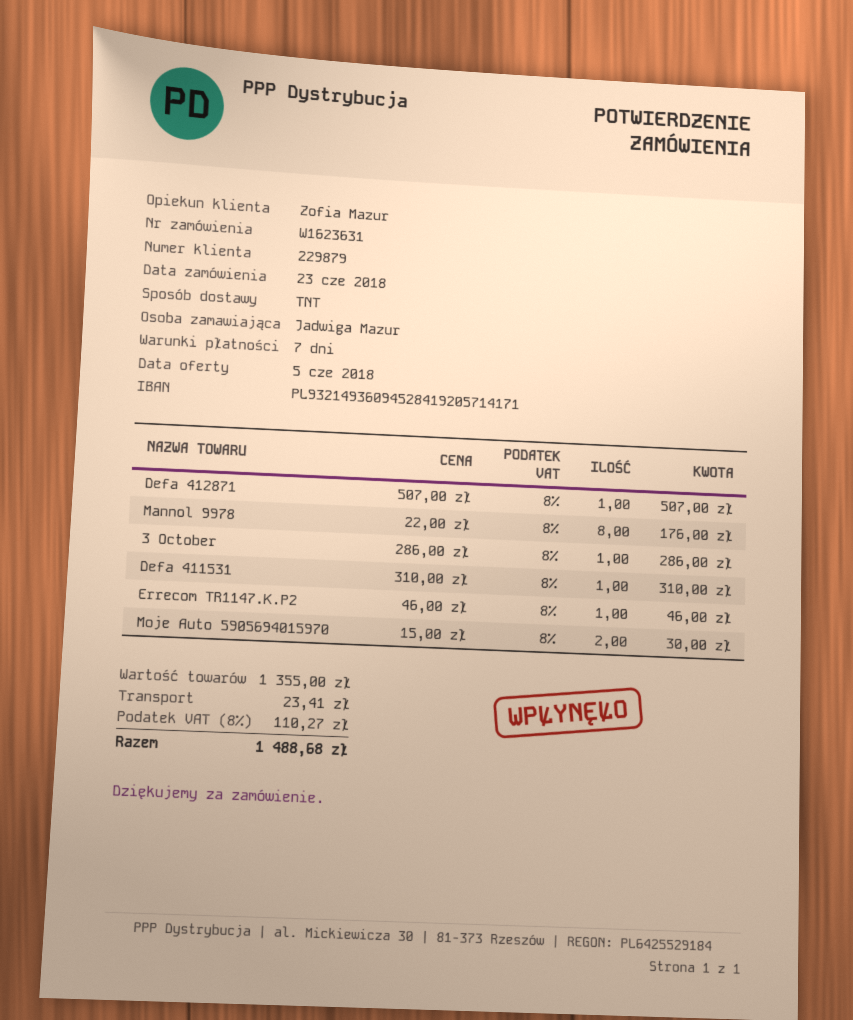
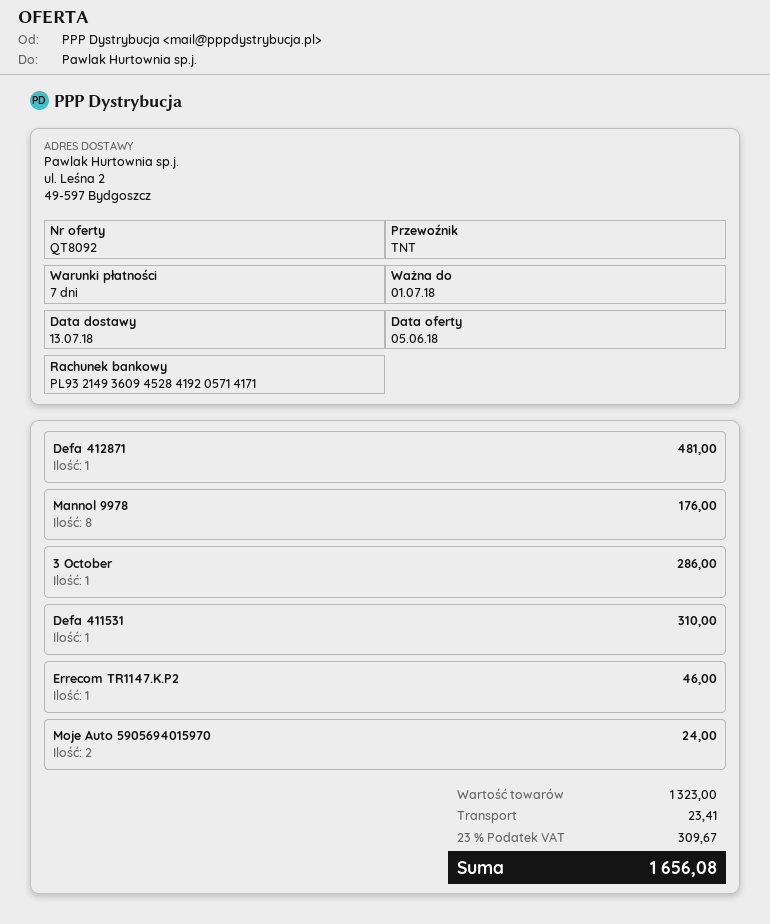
Defa 412871: 1 for 507.00 -> 1 for 481.00
Moje Auto 5905694015970: 2 for 30.00 -> 2 for 24.00
subtotal: 1355.00 -> 1323.00
tax: 8% = 110.27 -> 23% = 309.67
total: 1488.68 -> 1656.08

